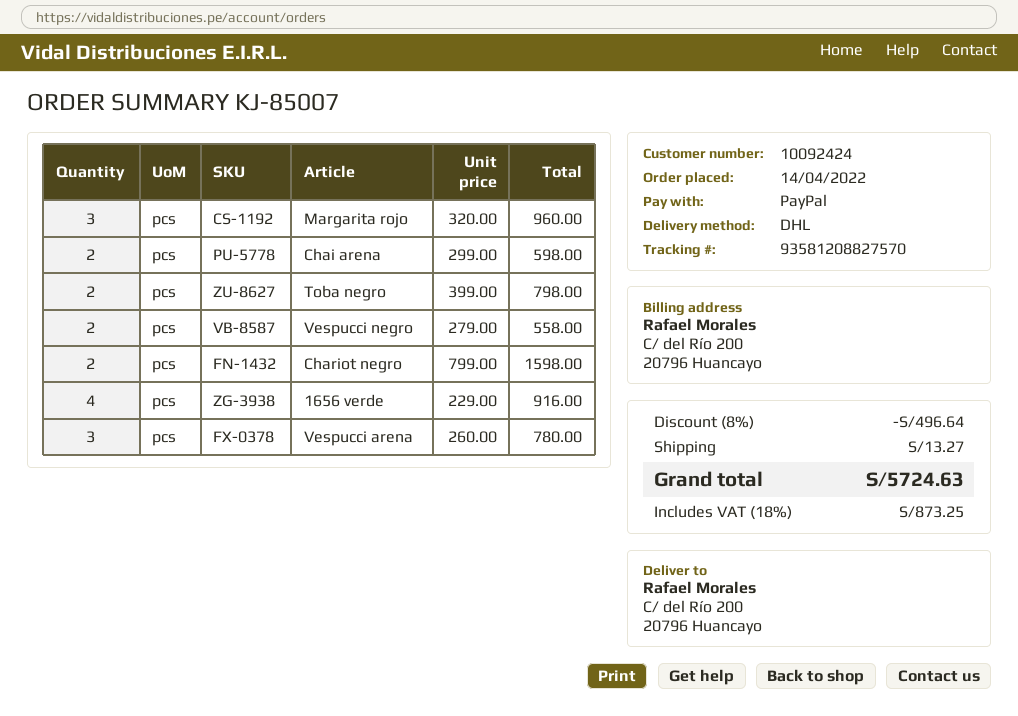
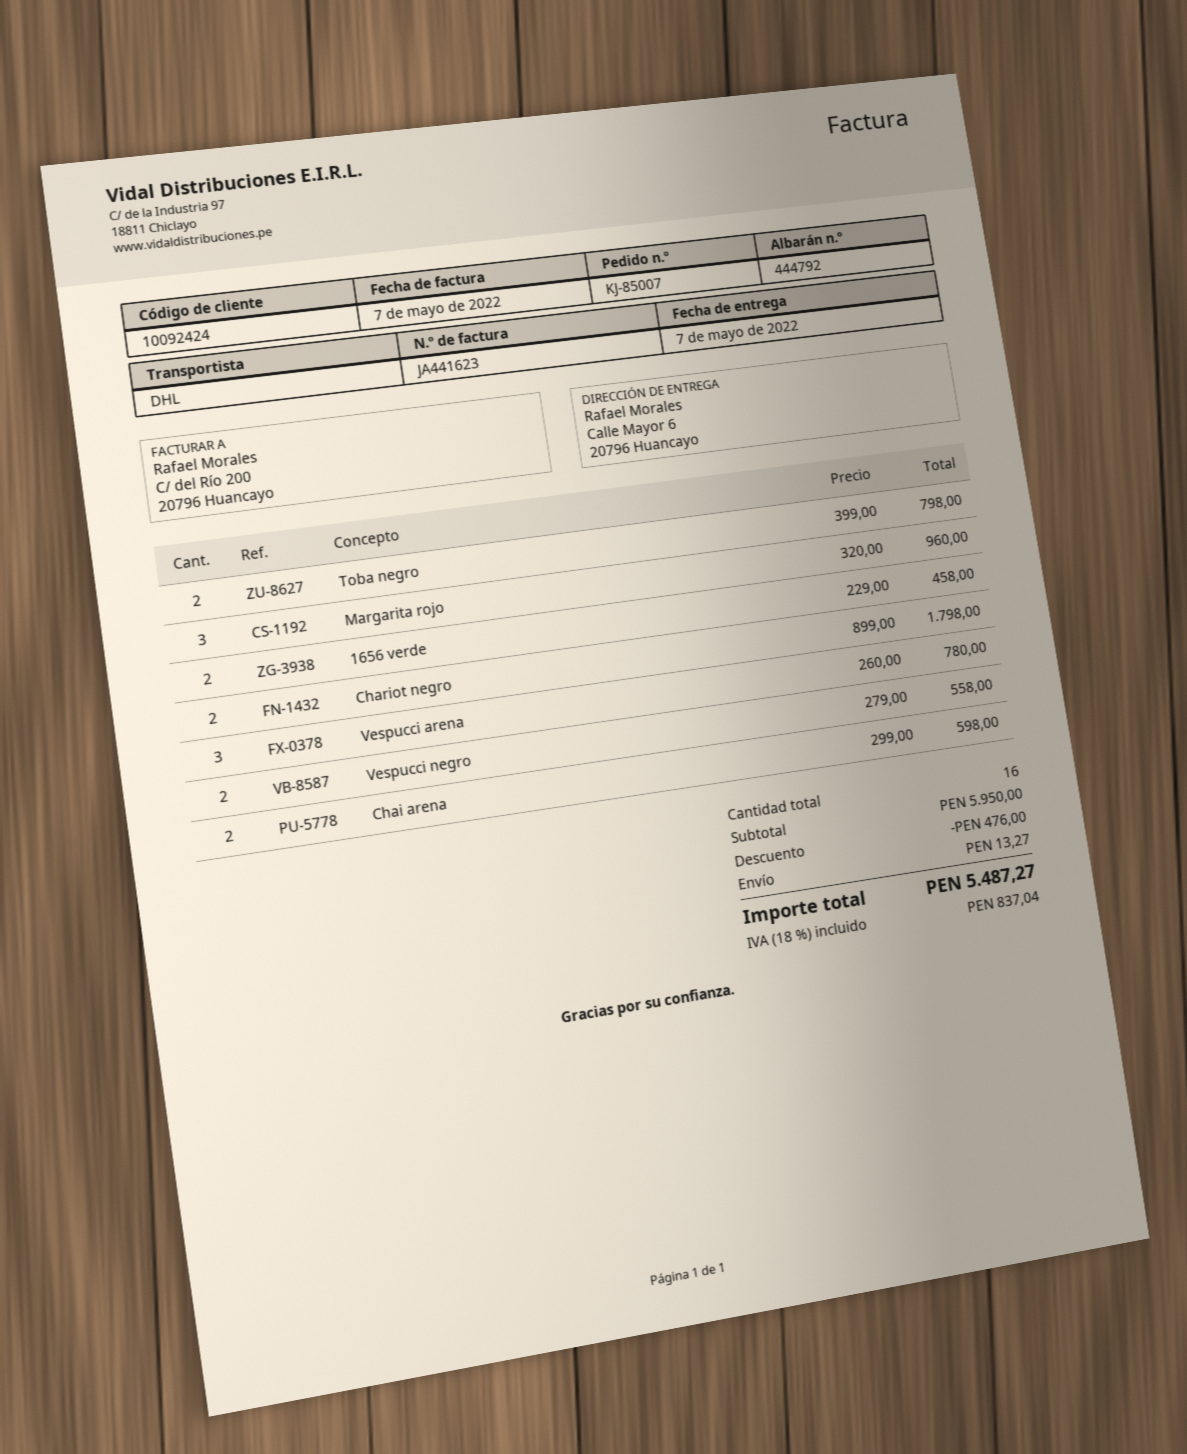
ship to: C/ del Río 200, 20796 Huancayo -> Calle Mayor 6, 20796 Huancayo
Chariot negro: 2 x 799.00 = 1598.00 -> 2 x 899.00 = 1798.00
1656 verde: 4 x 229.00 = 916.00 -> 2 x 229.00 = 458.00
discount: 496.64 -> 476.00
tax: 18% = 873.25 -> 18% = 837.04
total: 5724.63 -> 5487.27

